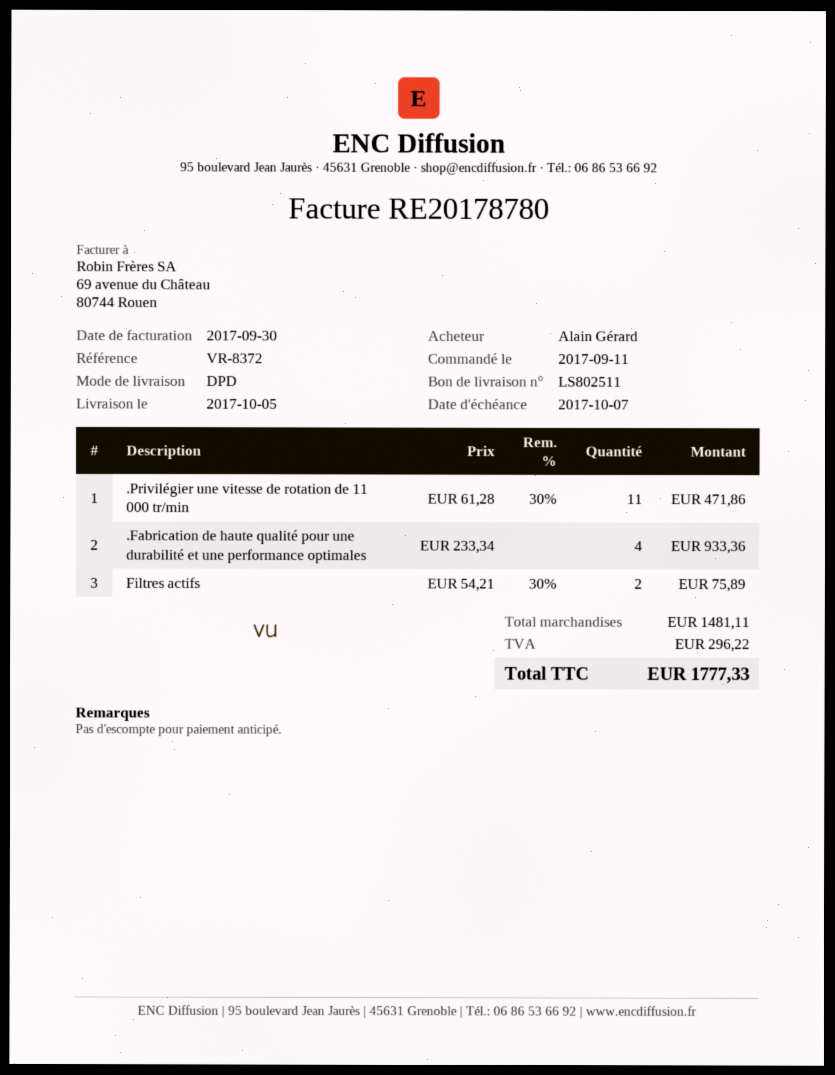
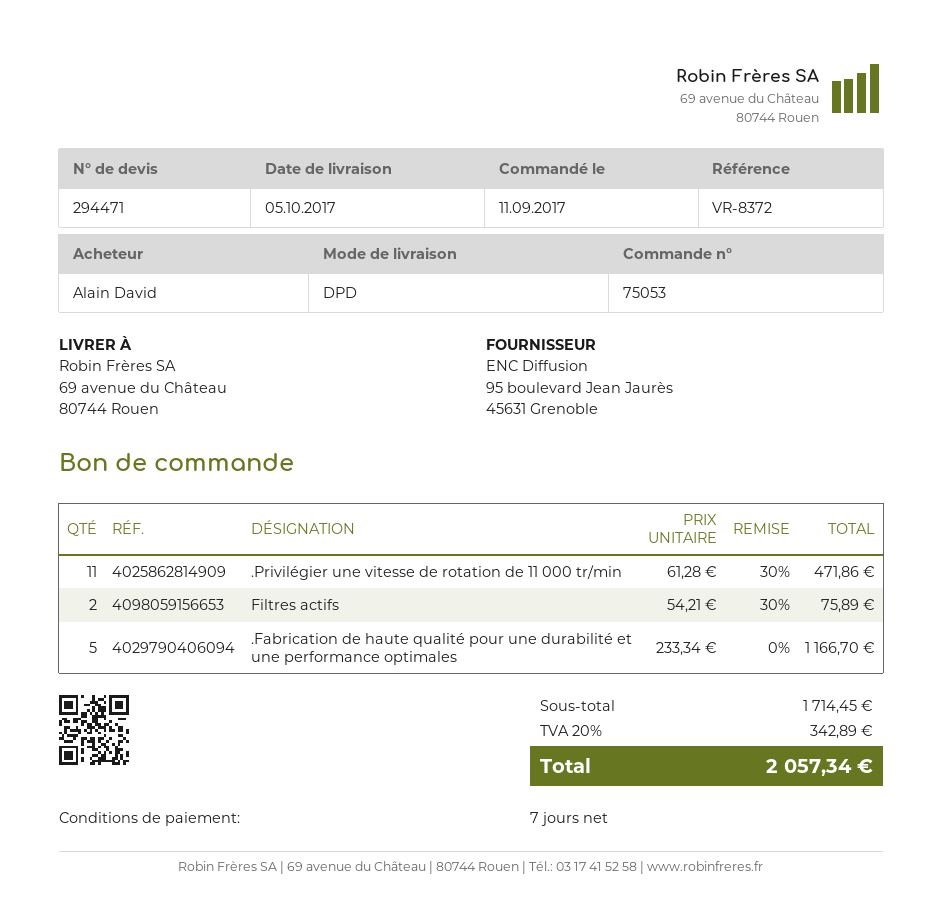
ordered by: Alain Gérard -> Alain David
.Fabrication de haute qualité pour une durabilité et une performance optimales: 4 x 233.34 = 933.36 -> 5 x 233.34 = 1166.70
subtotal: 1481.11 -> 1714.45
tax: 296.22 -> 342.89
total: 1777.33 -> 2057.34

